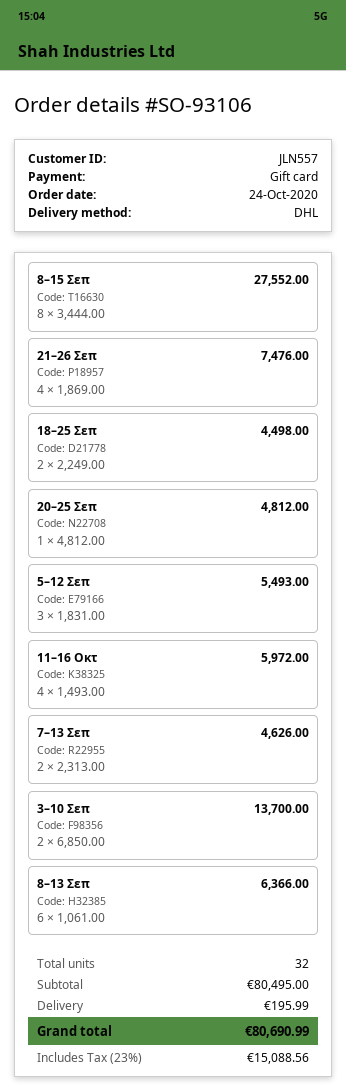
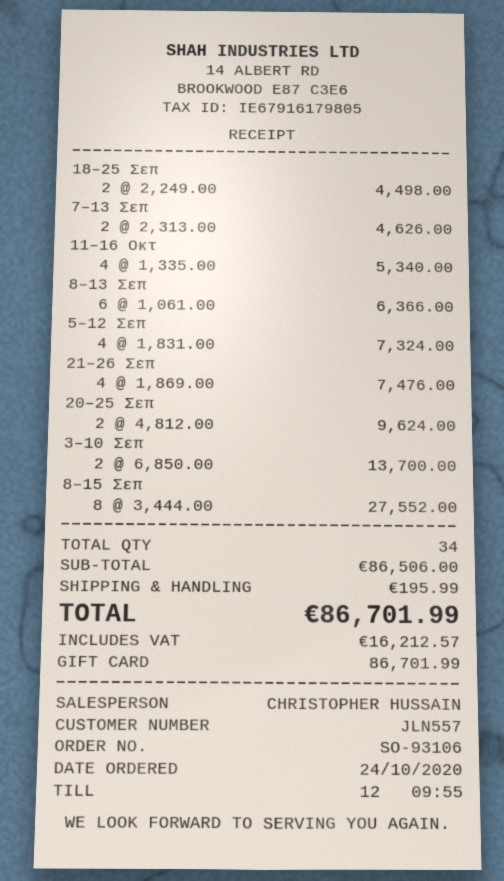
20–25 Σεπ: 1 x 4812.00 = 4812.00 -> 2 x 4812.00 = 9624.00
5–12 Σεπ: 3 x 1831.00 = 5493.00 -> 4 x 1831.00 = 7324.00
11–16 Οκτ: 4 x 1493.00 = 5972.00 -> 4 x 1335.00 = 5340.00
total quantity: 32 -> 34
subtotal: 80495.00 -> 86506.00
tax: 15088.56 -> 16212.57
total: 80690.99 -> 86701.99

